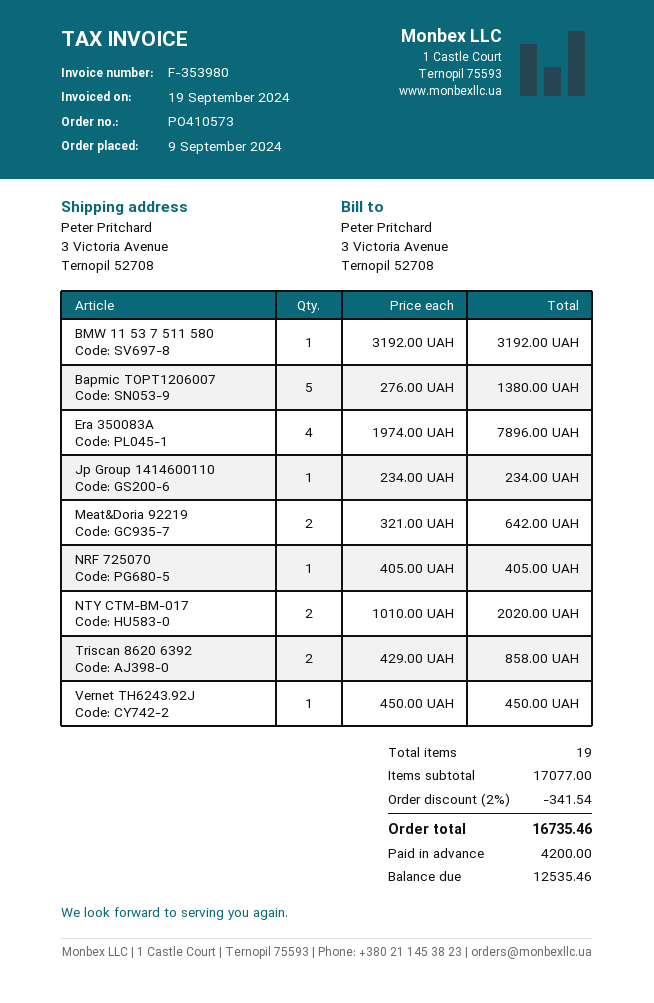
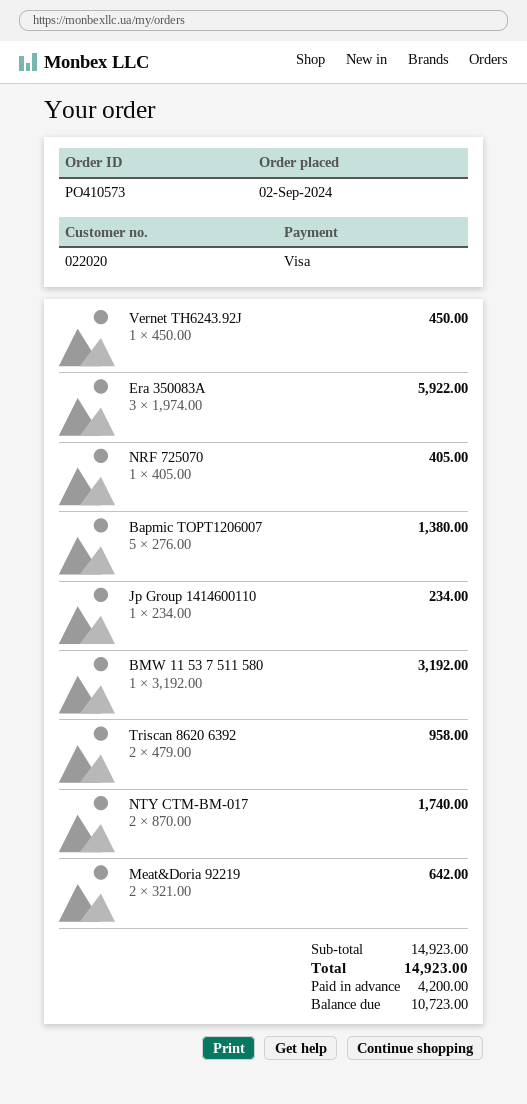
order date: 2024-09-09 -> 2024-09-02
Era 350083A: 4 x 1974.00 = 7896.00 -> 3 x 1974.00 = 5922.00
NTY CTM-BM-017: 2 x 1010.00 = 2020.00 -> 2 x 870.00 = 1740.00
Triscan 8620 6392: 2 x 429.00 = 858.00 -> 2 x 479.00 = 958.00
subtotal: 17077.00 -> 14923.00
discount: 2% = 341.54 -> none
total: 16735.46 -> 14923.00
balance: 12535.46 -> 10723.00

